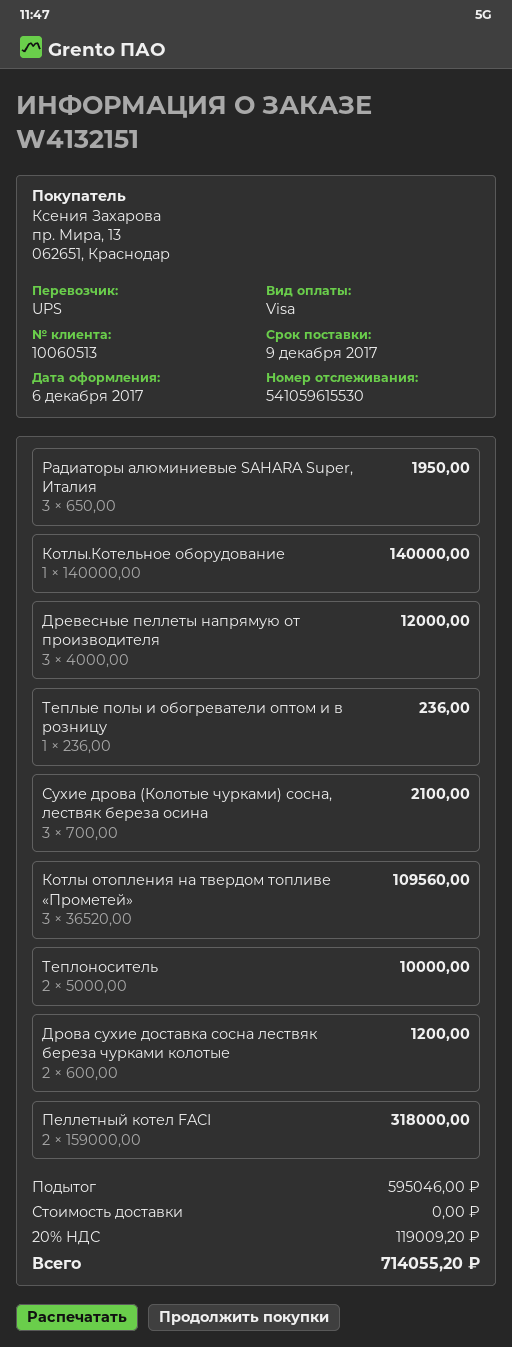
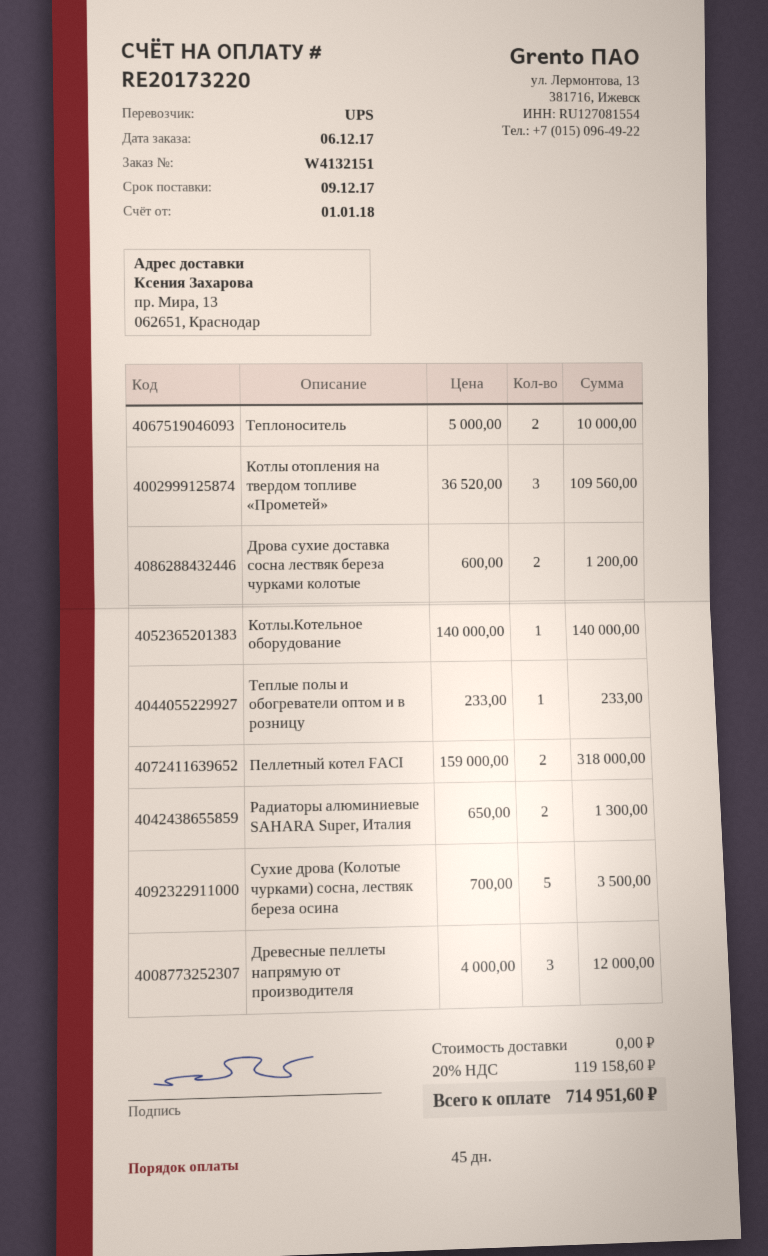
Радиаторы алюминиевые SAHARA Super, Италия: 3 x 650.00 = 1950.00 -> 2 x 650.00 = 1300.00
Теплые полы и обогреватели оптом и в розницу: 1 x 236.00 = 236.00 -> 1 x 233.00 = 233.00
Сухие дрова (Колотые чурками) сосна, лествяк береза осина: 3 x 700.00 = 2100.00 -> 5 x 700.00 = 3500.00
tax: 20% = 119009.20 -> 20% = 119158.60
total: 714055.20 -> 714951.60

